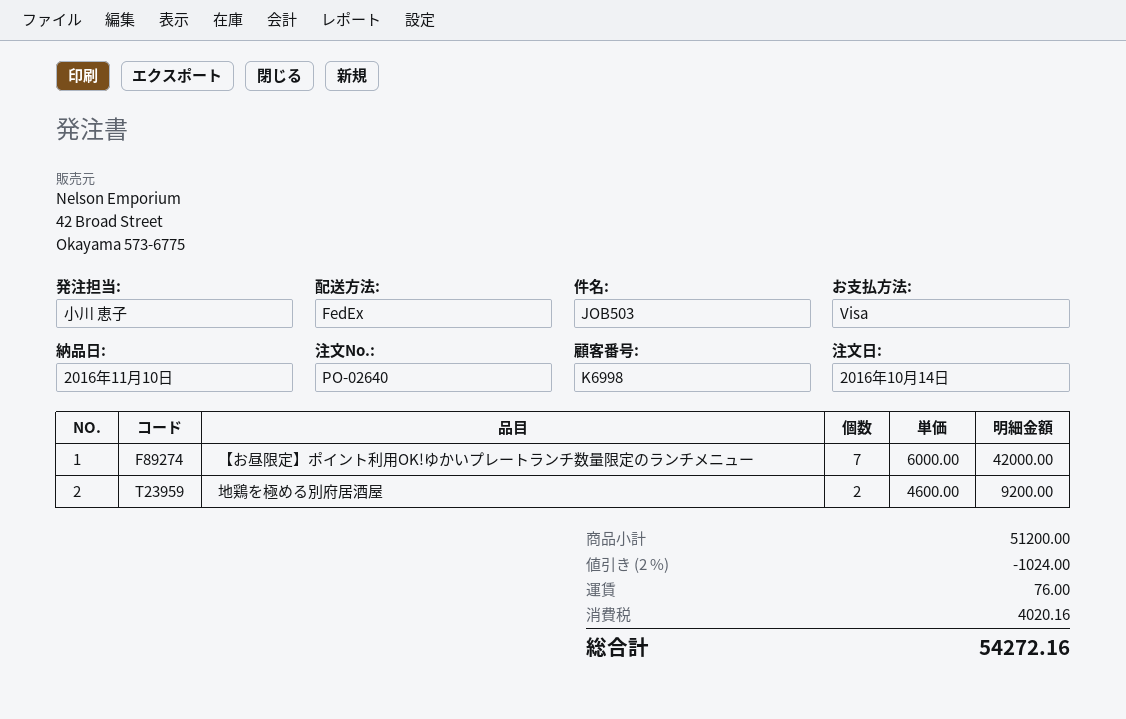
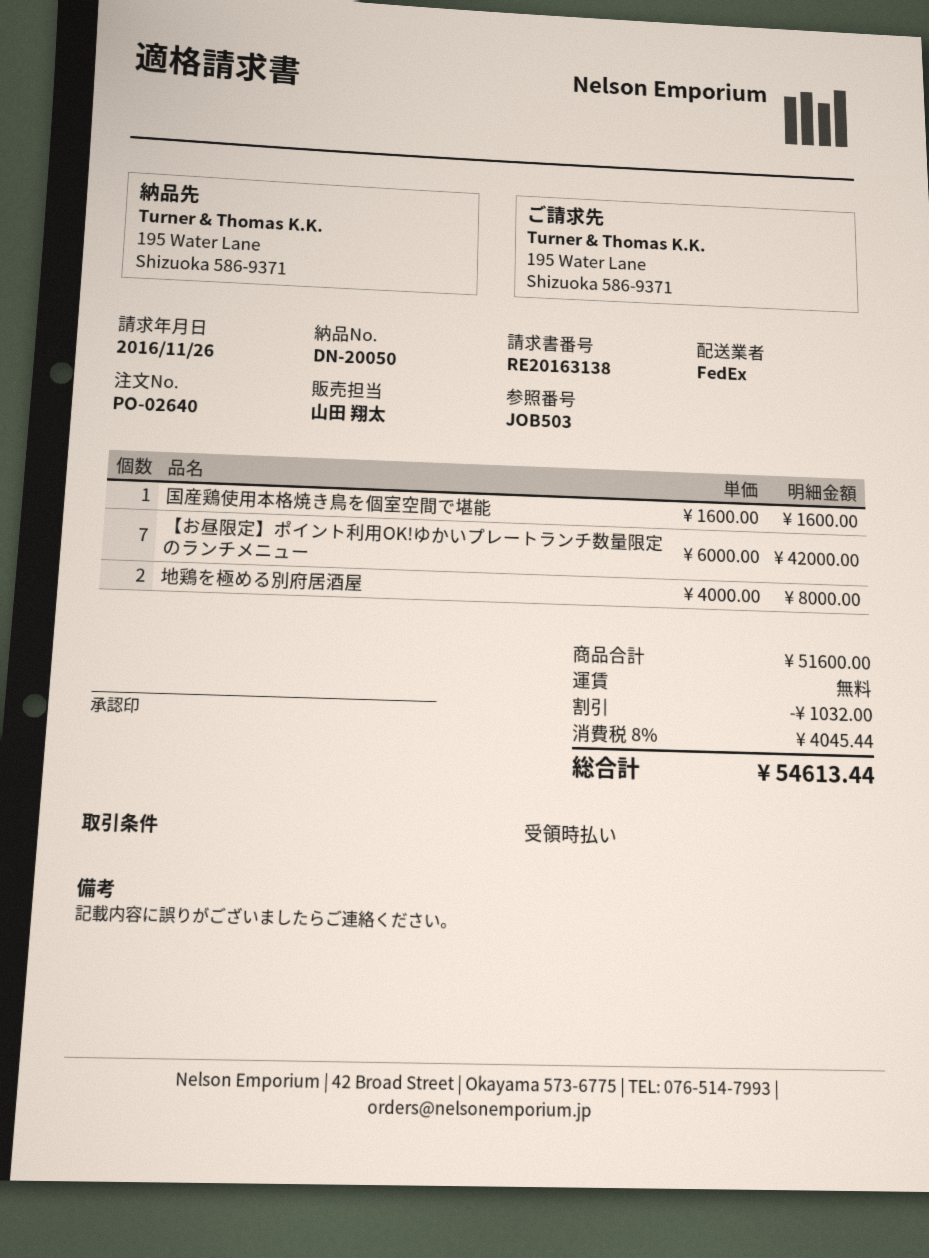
地鶏を極める別府居酒屋: 2 x 4600.00 = 9200.00 -> 2 x 4000.00 = 8000.00
国産鶏使用本格焼き鳥を個室空間で堪能: none -> 1 x 1600.00 = 1600.00
subtotal: 51200.00 -> 51600.00
discount: 1024.00 -> 1032.00
shipping: 76.00 -> 0.00
tax: 4020.16 -> 4045.44
total: 54272.16 -> 54613.44

